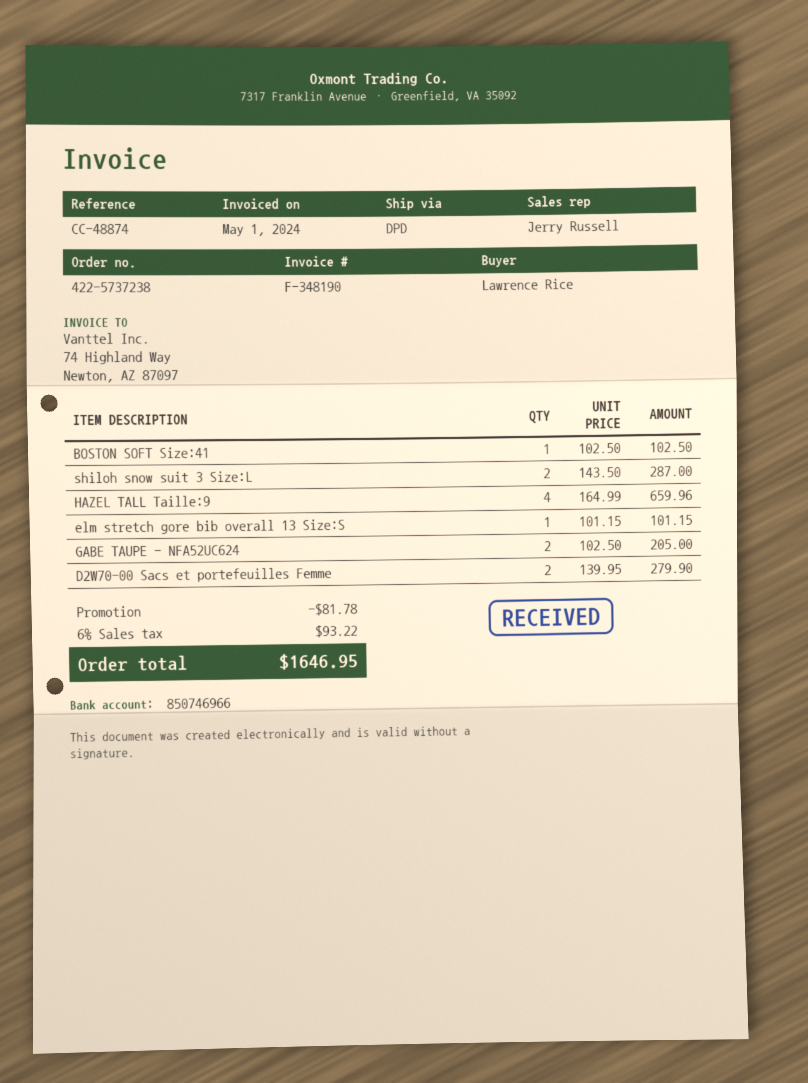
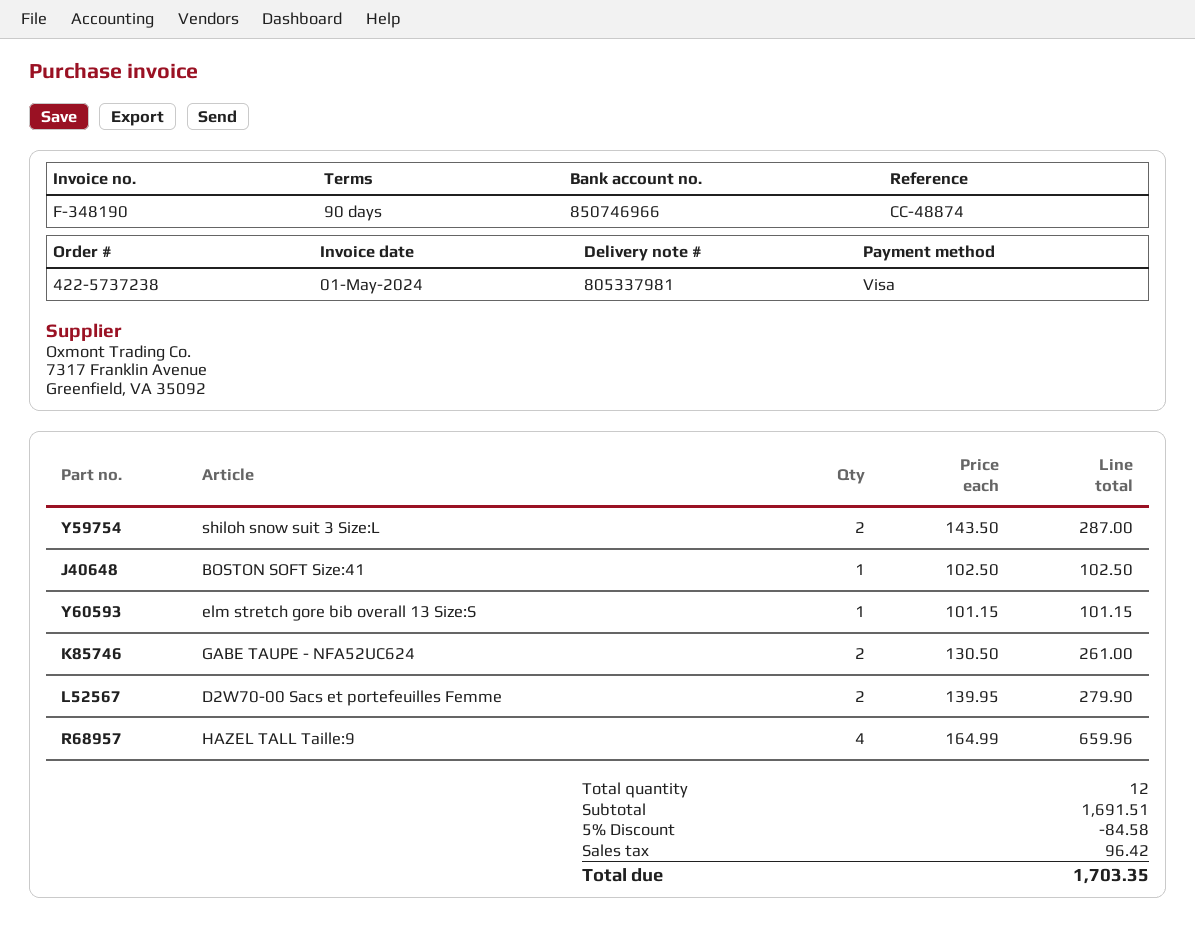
GABE TAUPE - NFA52UC624: 2 x 102.50 = 205.00 -> 2 x 130.50 = 261.00
discount: 81.78 -> 84.58
tax: 93.22 -> 96.42
total: 1646.95 -> 1703.35

